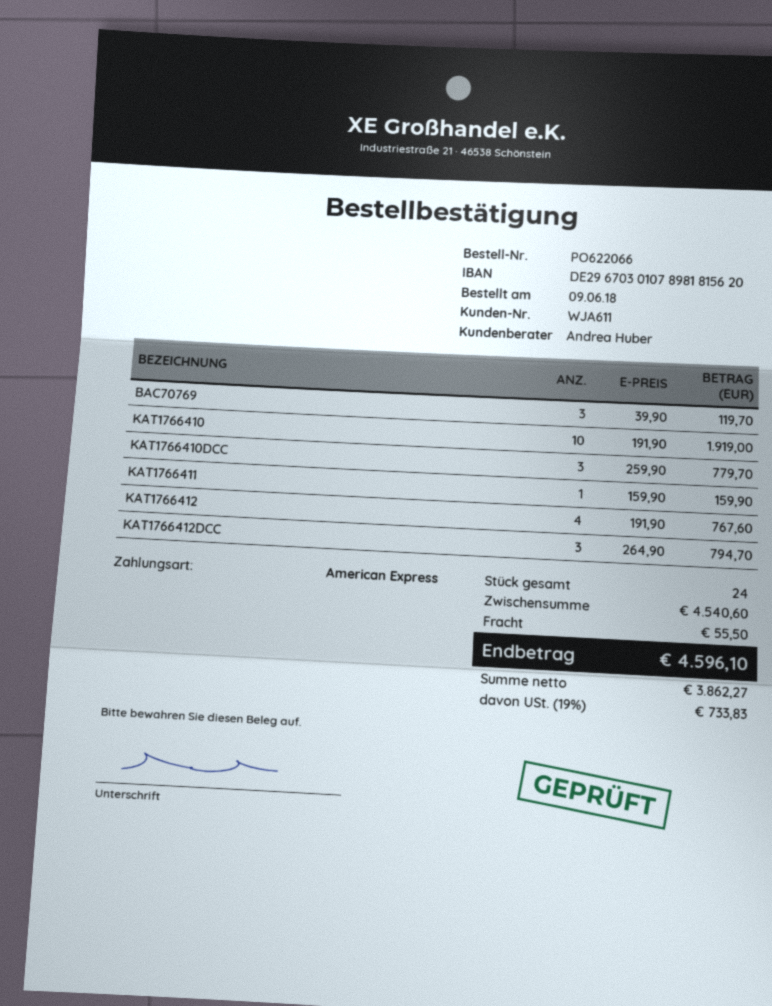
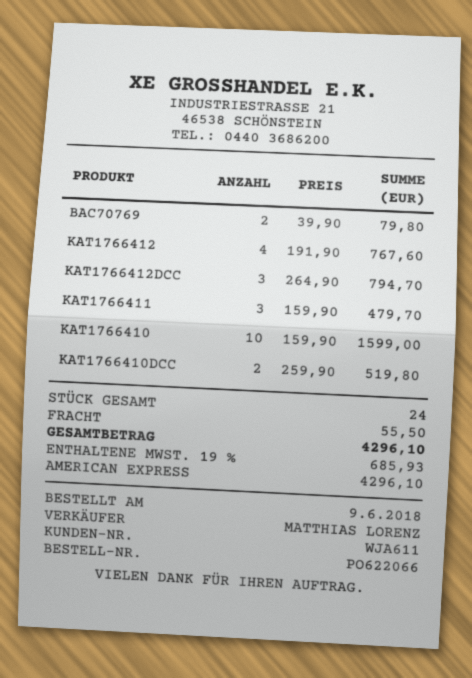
sales rep: Andrea Huber -> MATTHIAS LORENZ
BAC70769: 3 x 39.90 = 119.70 -> 2 x 39.90 = 79.80
KAT1766410: 10 x 191.90 = 1919.00 -> 10 x 159.90 = 1599.00
KAT1766410DCC: 3 x 259.90 = 779.70 -> 2 x 259.90 = 519.80
KAT1766411: 1 x 159.90 = 159.90 -> 3 x 159.90 = 479.70
tax: 19% = 733.83 -> 19% = 685.93
total: 4596.10 -> 4296.10

